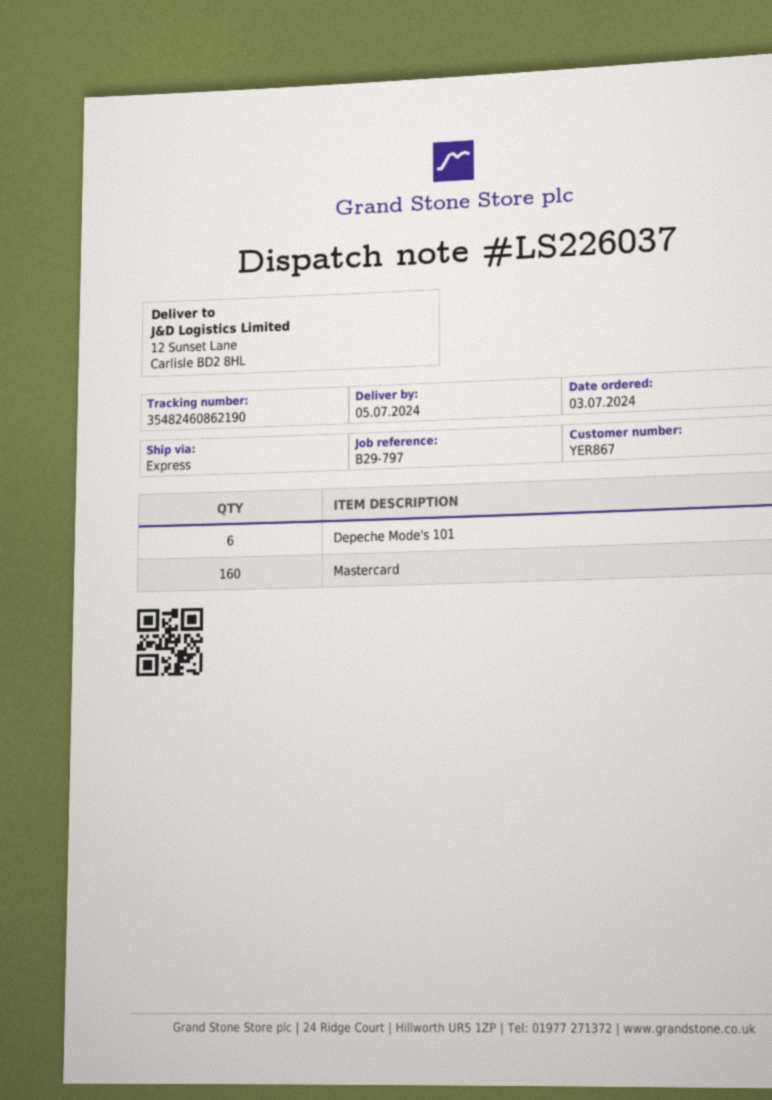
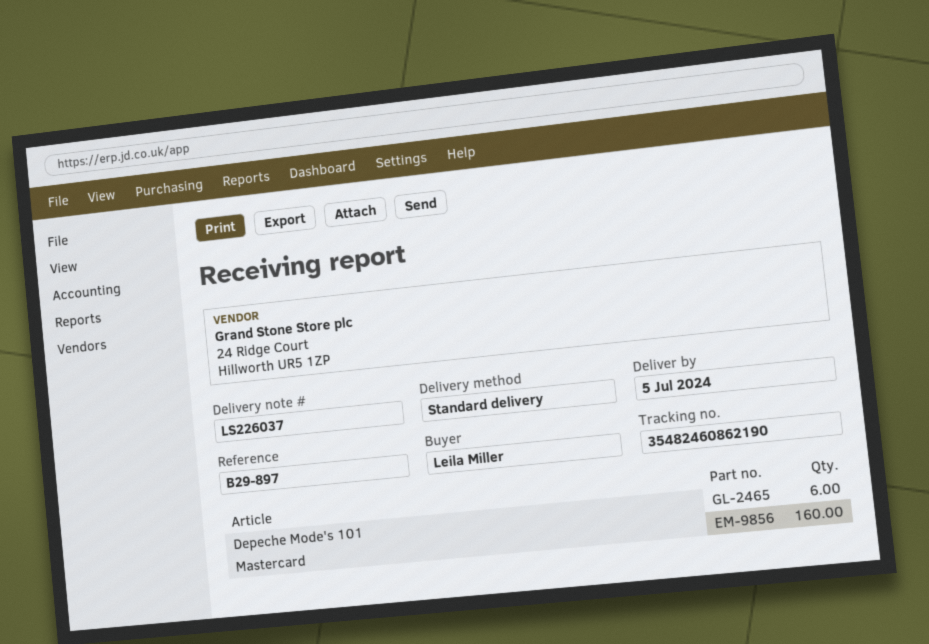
reference: B29-797 -> B29-897
shipping method: express -> standard

